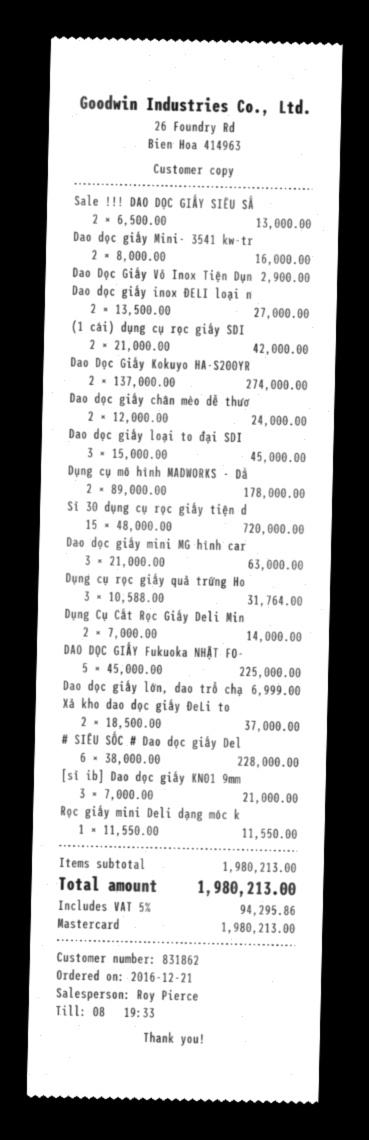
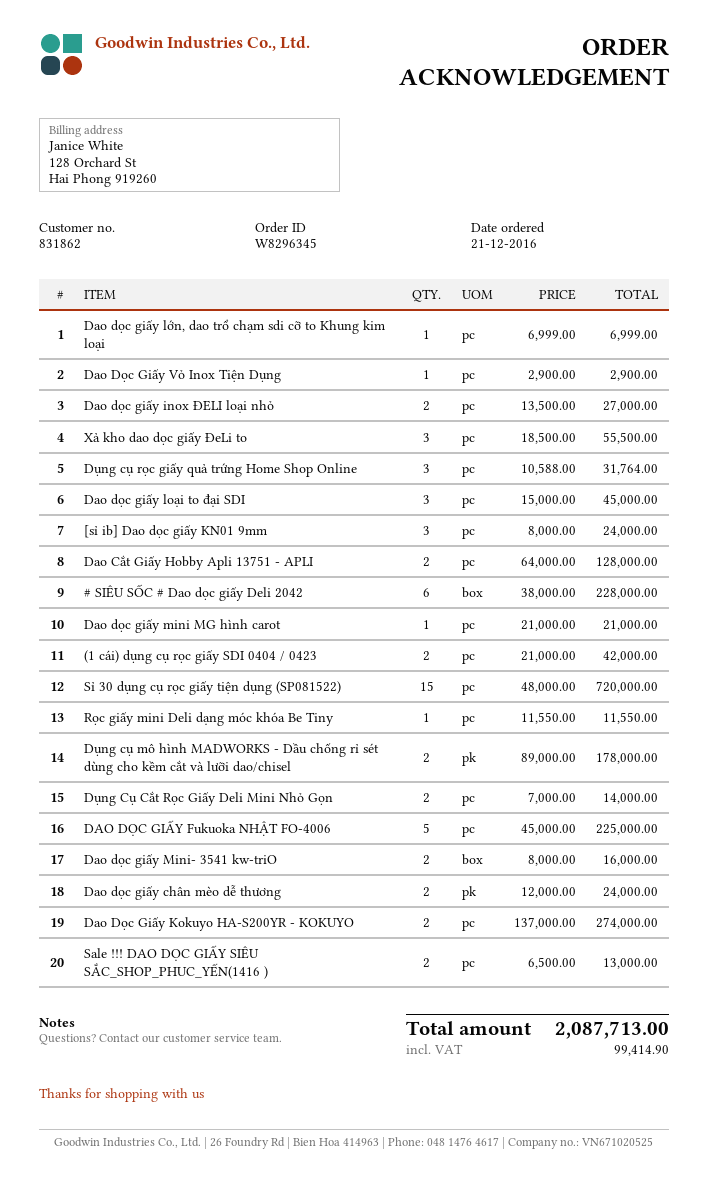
Dao dọc giấy mini MG hình car: 3 x 21000.00 = 63000.00 -> 1 x 21000.00 = 21000.00
Xả kho dao dọc giấy ĐeLi to: 2 x 18500.00 = 37000.00 -> 3 x 18500.00 = 55500.00
[sỉ ib] Dao dọc giấy KN01 9mm: 3 x 7000.00 = 21000.00 -> 3 x 8000.00 = 24000.00
Dao Cắt Giấy Hobby Apli 13751 - APLI: none -> 2 x 64000.00 = 128000.00
tax: 94295.86 -> 99414.90
total: 1980213.00 -> 2087713.00

